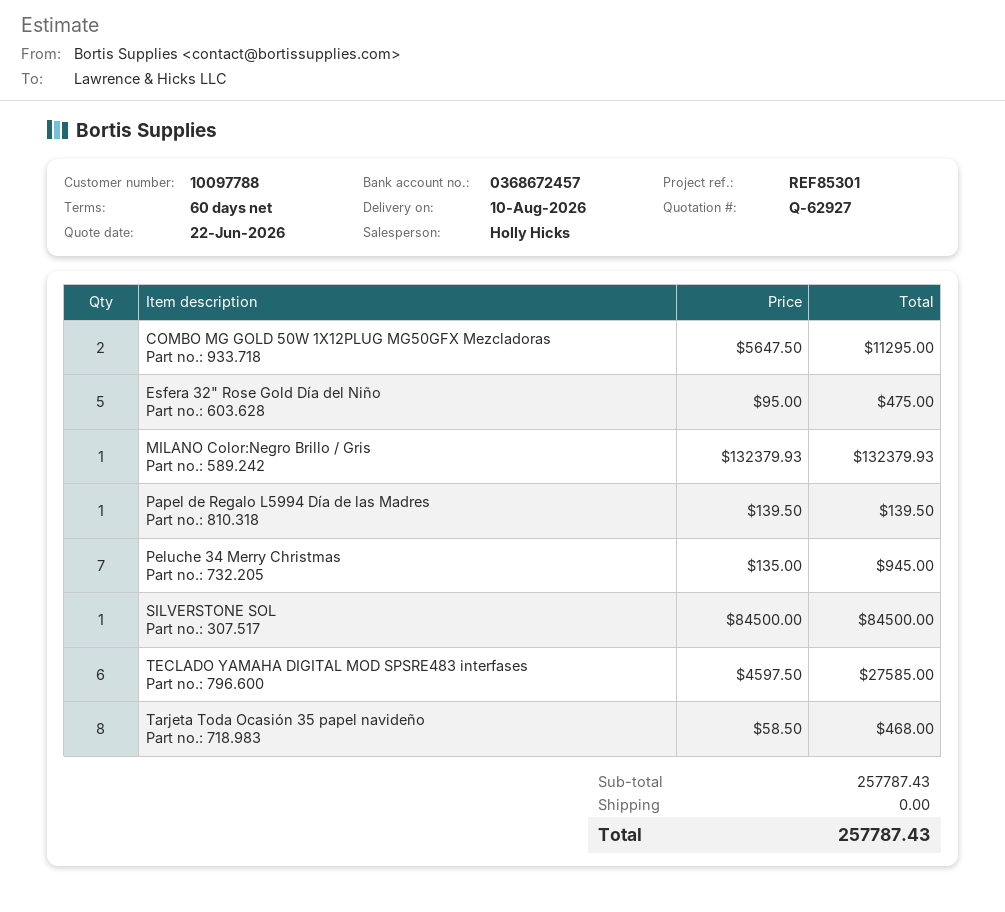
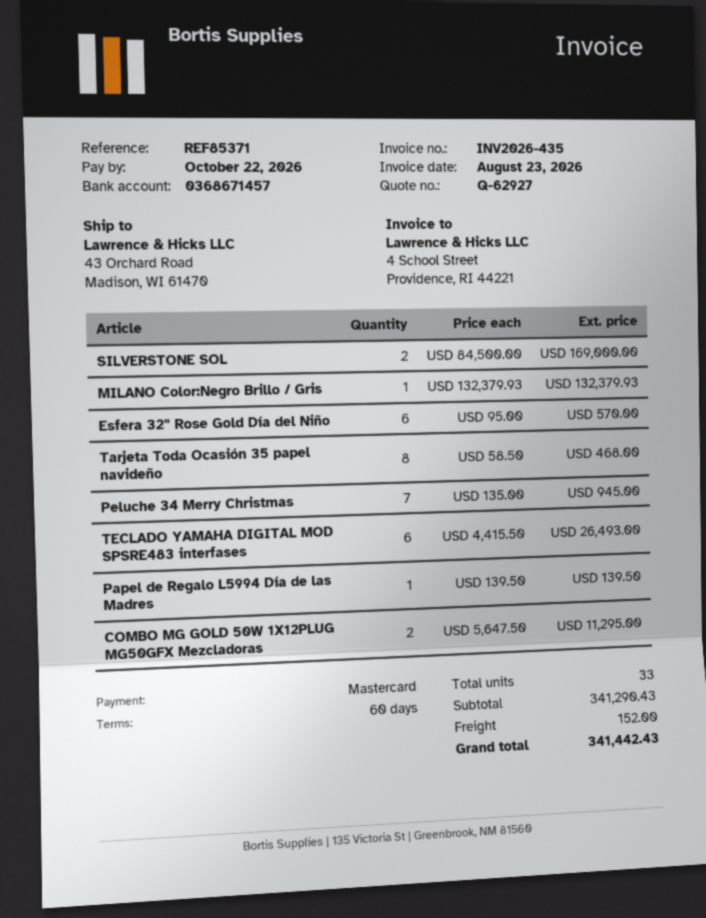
reference: REF85301 -> REF85371
bank account: 0368672457 -> 0368671457
Esfera 32" Rose Gold Día del Niño: 5 x 95.00 = 475.00 -> 6 x 95.00 = 570.00
SILVERSTONE SOL: 1 x 84500.00 = 84500.00 -> 2 x 84500.00 = 169000.00
TECLADO YAMAHA DIGITAL MOD SPSRE483 interfases: 6 x 4597.50 = 27585.00 -> 6 x 4415.50 = 26493.00
subtotal: 257787.43 -> 341290.43
shipping: 0.00 -> 152.00
total: 257787.43 -> 341442.43

